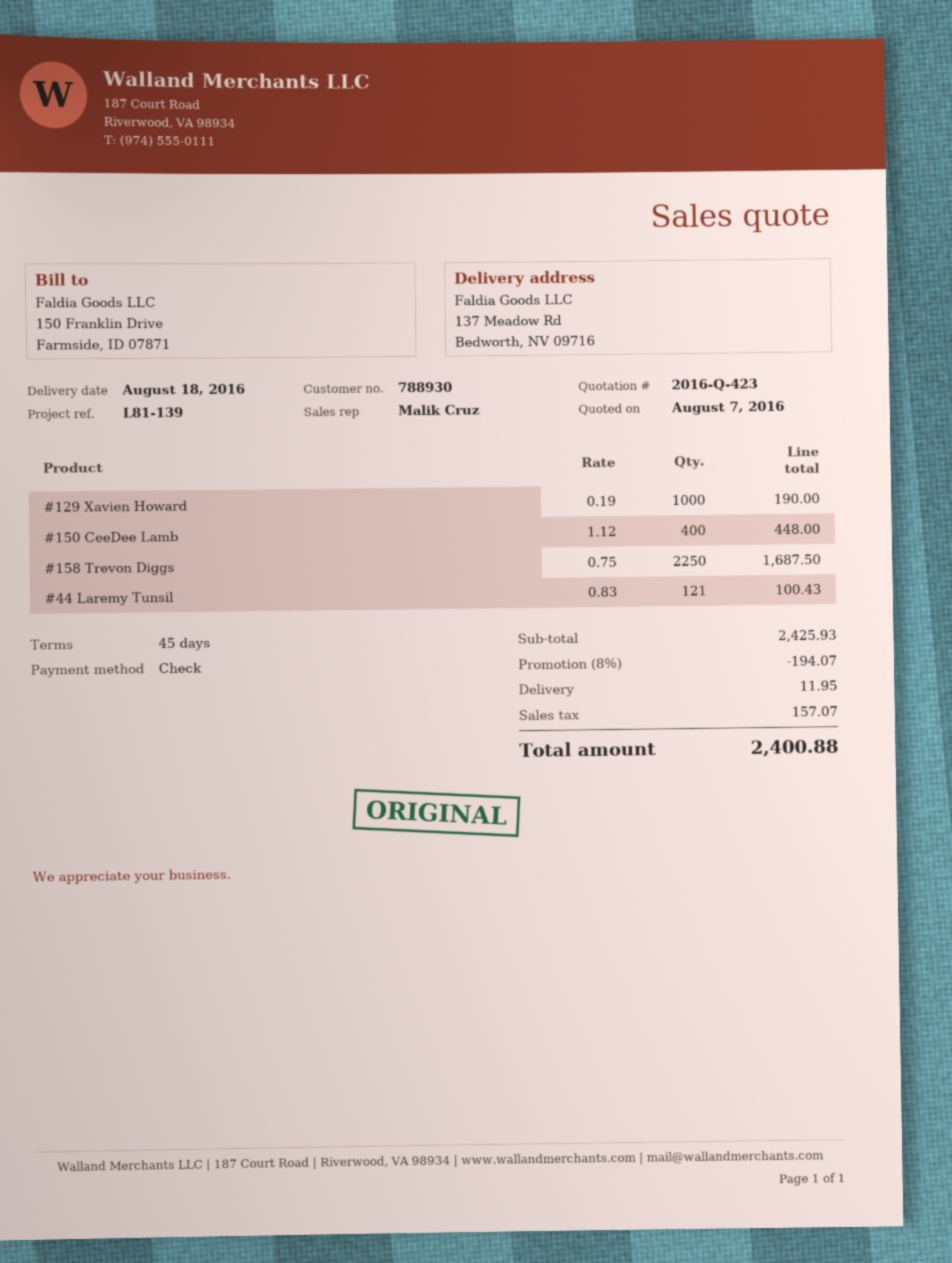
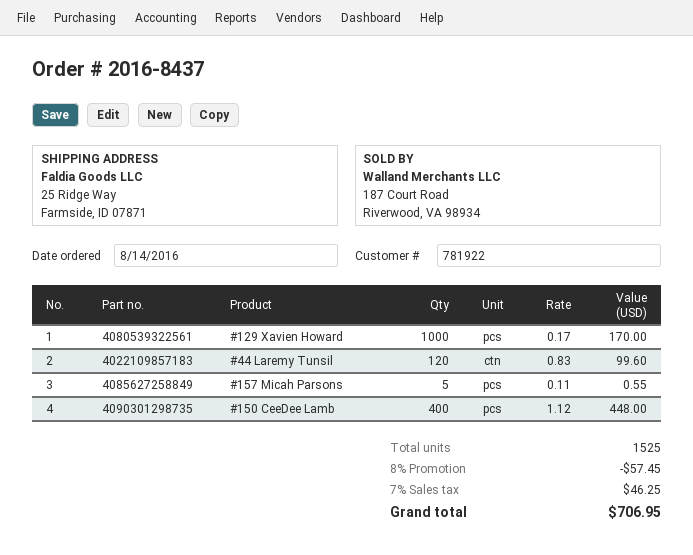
customer number: 788930 -> 781922
ship to: 137 Meadow Rd, Bedworth, NV 09716 -> 25 Ridge Way, Farmside, ID 07871
#129 Xavien Howard: 1000 x 0.19 = 190.00 -> 1000 x 0.17 = 170.00
#158 Trevon Diggs: 2250 x 0.75 = 1687.50 -> none
#44 Laremy Tunsil: 121 x 0.83 = 100.43 -> 120 x 0.83 = 99.60
#157 Micah Parsons: none -> 5 x 0.11 = 0.55
discount: 8% = 194.07 -> 8% = 57.45
shipping: 11.95 -> none
tax: 157.07 -> 46.25
total: 2400.88 -> 706.95

